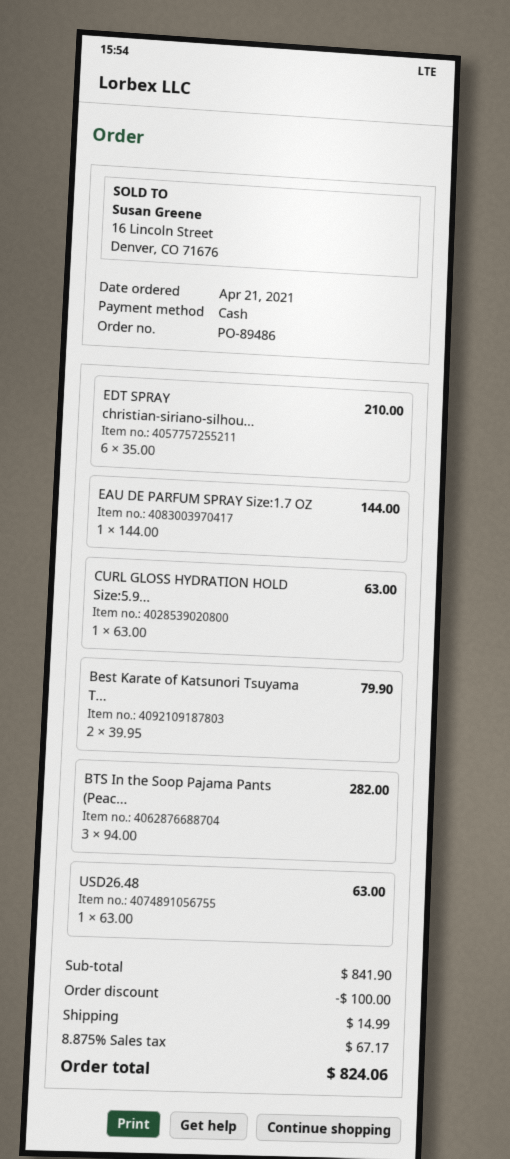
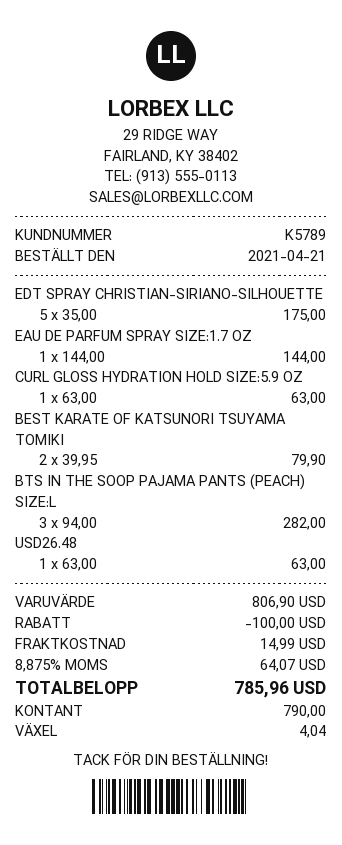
EDT SPRAY christian-siriano-silhou...: 6 x 35.00 = 210.00 -> 5 x 35.00 = 175.00
subtotal: 841.90 -> 806.90
tax: 8.875% = 67.17 -> 8.875% = 64.07
total: 824.06 -> 785.96

